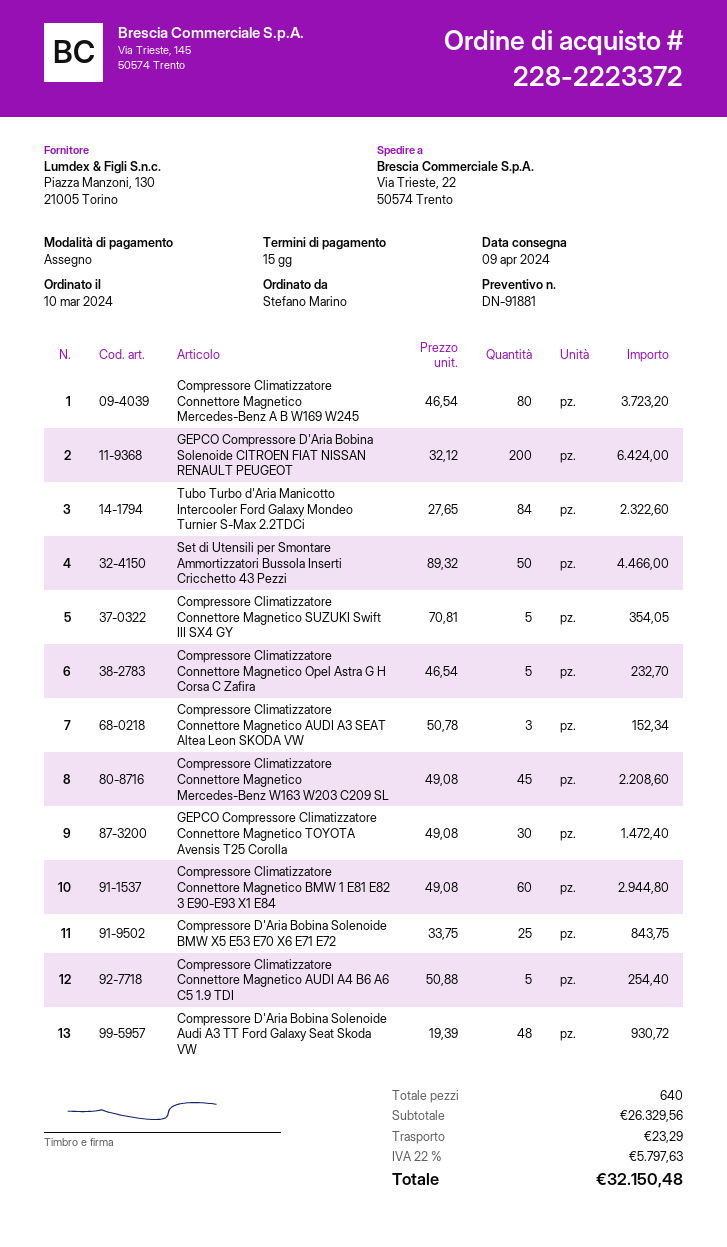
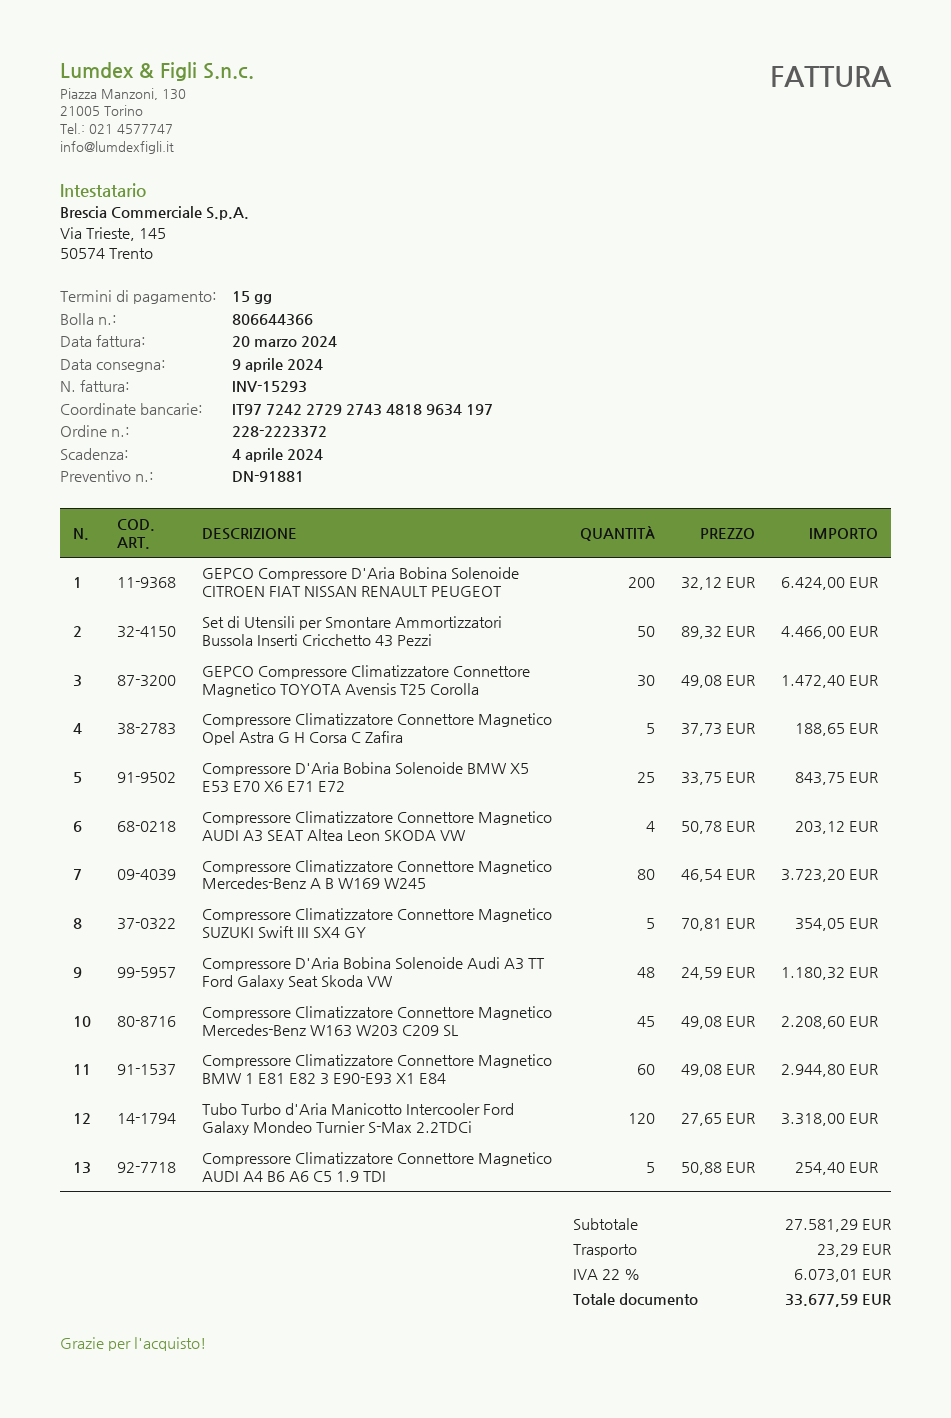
Tubo Turbo d'Aria Manicotto Intercooler Ford Galaxy Mondeo Turnier S-Max 2.2TDCi: 84 x 27.65 = 2322.60 -> 120 x 27.65 = 3318.00
Compressore Climatizzatore Connettore Magnetico Opel Astra G H Corsa C Zafira: 5 x 46.54 = 232.70 -> 5 x 37.73 = 188.65
Compressore Climatizzatore Connettore Magnetico AUDI A3 SEAT Altea Leon SKODA VW: 3 x 50.78 = 152.34 -> 4 x 50.78 = 203.12
Compressore D'Aria Bobina Solenoide Audi A3 TT Ford Galaxy Seat Skoda VW: 48 x 19.39 = 930.72 -> 48 x 24.59 = 1180.32
subtotal: 26329.56 -> 27581.29
tax: 22% = 5797.63 -> 22% = 6073.01
total: 32150.48 -> 33677.59

